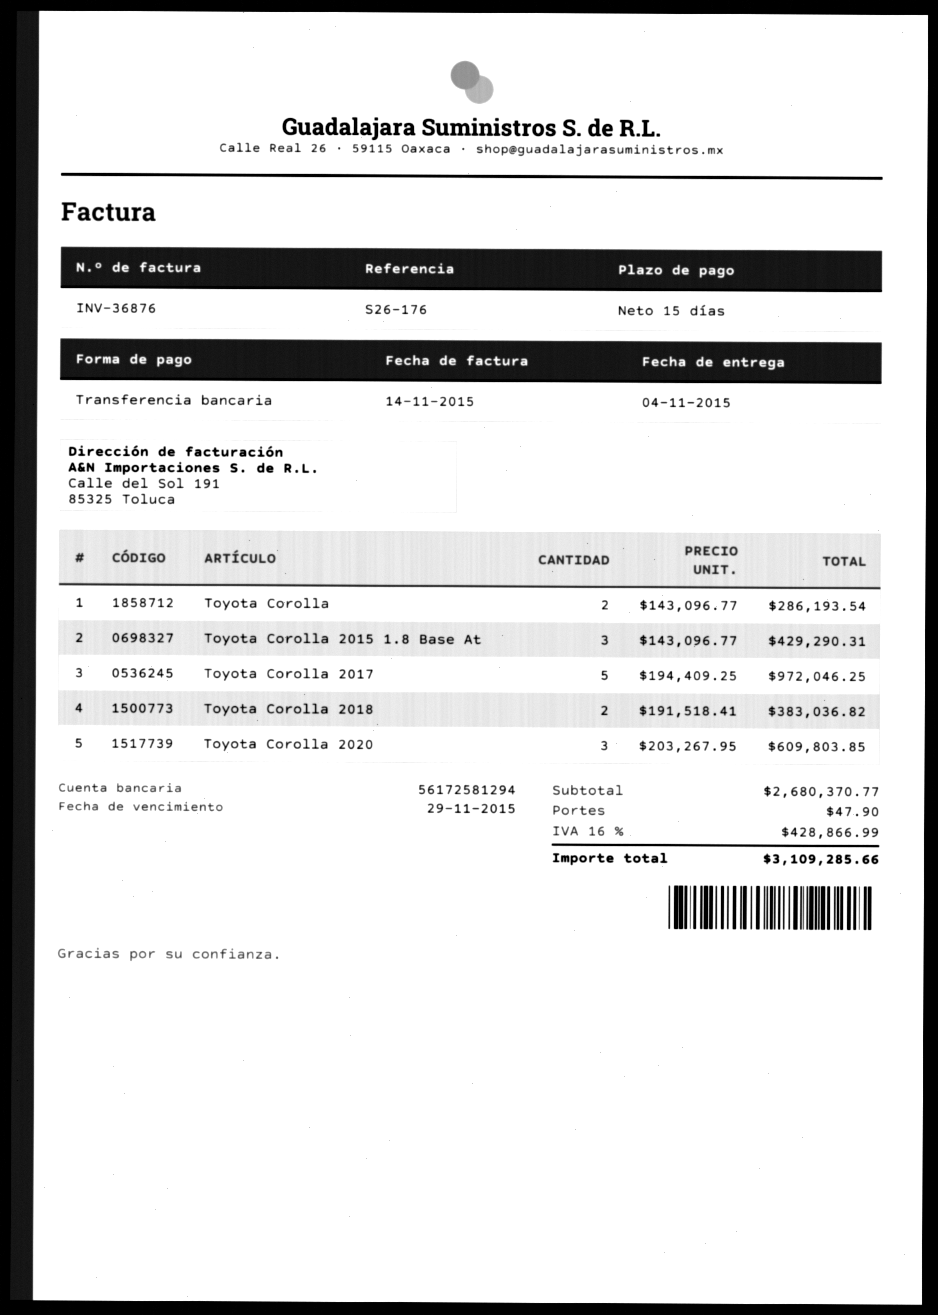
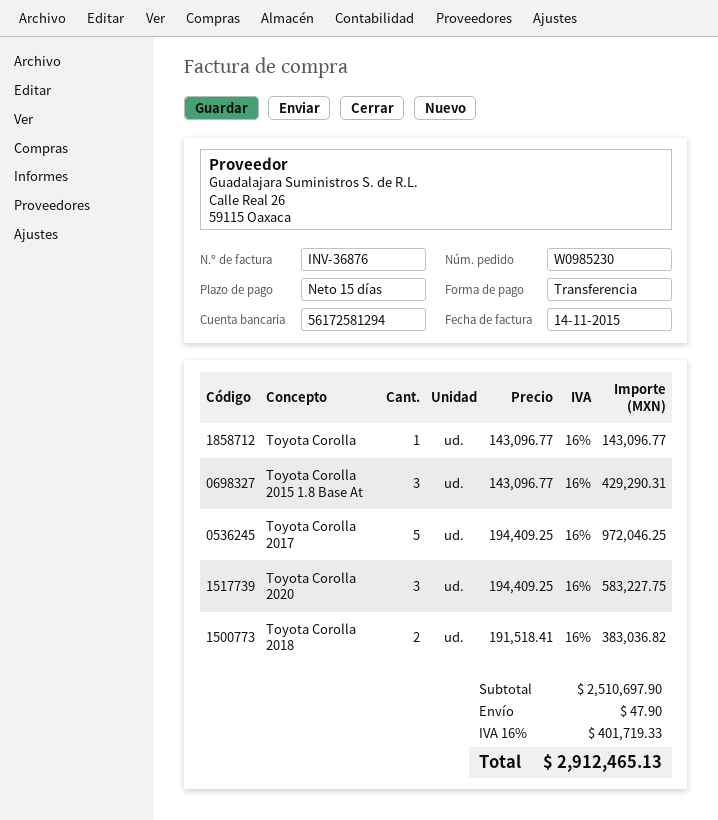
Toyota Corolla: 2 x 143096.77 = 286193.54 -> 1 x 143096.77 = 143096.77
Toyota Corolla 2020: 3 x 203267.95 = 609803.85 -> 3 x 194409.25 = 583227.75
subtotal: 2680370.77 -> 2510697.90
tax: 16% = 428866.99 -> 16% = 401719.33
total: 3109285.66 -> 2912465.13

